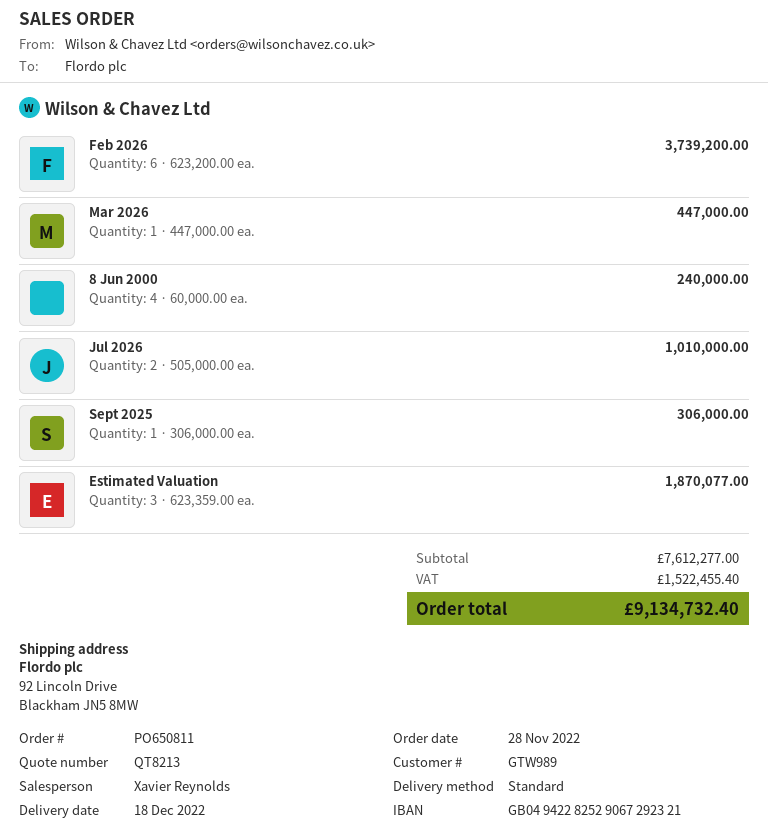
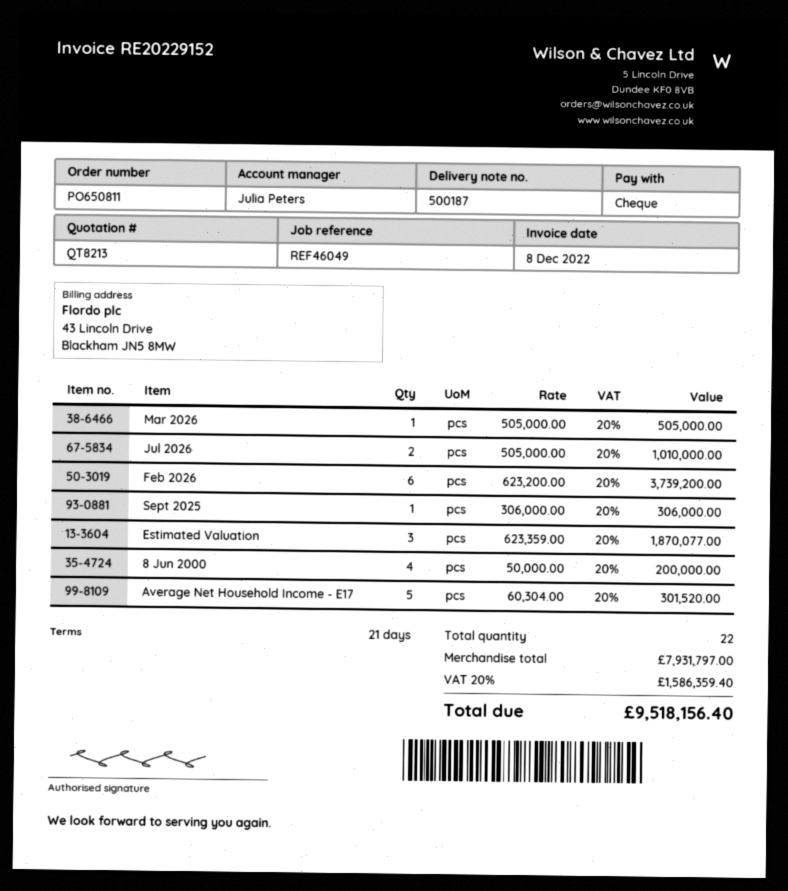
sales rep: Xavier Reynolds -> Julia Peters
Mar 2026: 1 x 447000.00 = 447000.00 -> 1 x 505000.00 = 505000.00
8 Jun 2000: 4 x 60000.00 = 240000.00 -> 4 x 50000.00 = 200000.00
Average Net Household Income - E17: none -> 5 x 60304.00 = 301520.00
subtotal: 7612277.00 -> 7931797.00
tax: 1522455.40 -> 1586359.40
total: 9134732.40 -> 9518156.40

